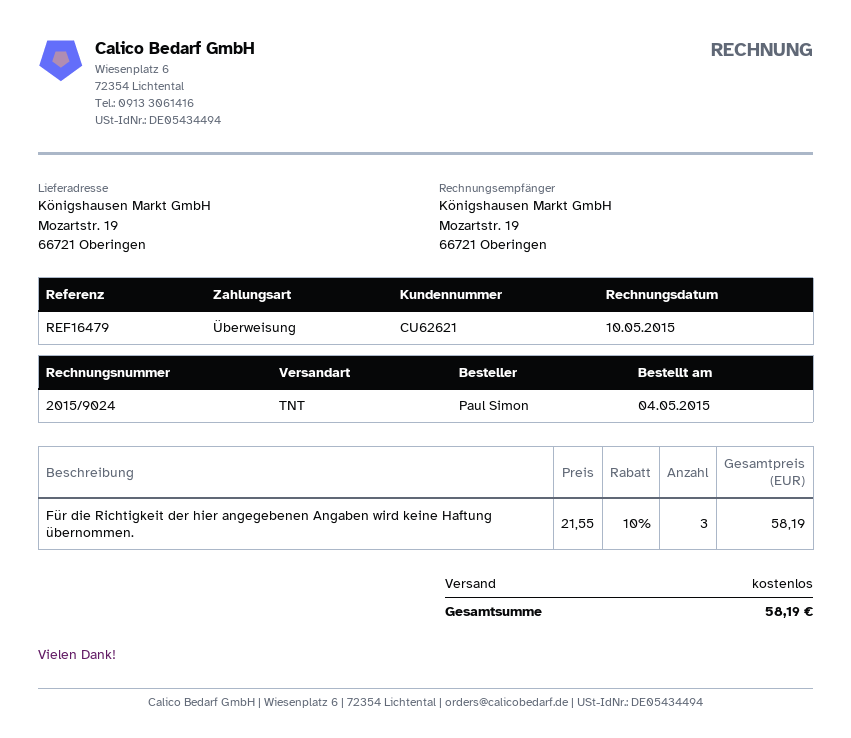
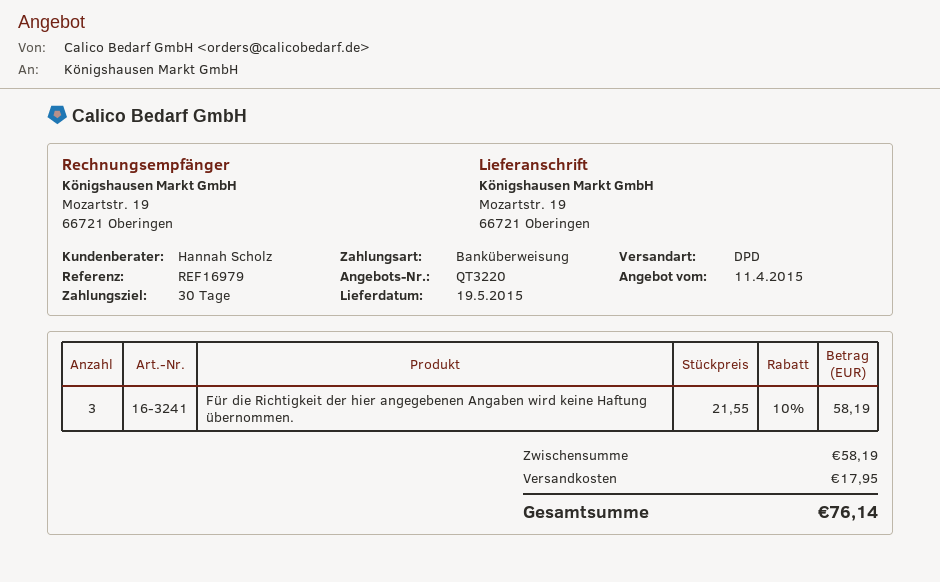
reference: REF16479 -> REF16979
shipping method: TNT -> DPD
shipping: 0.00 -> 17.95
total: 58.19 -> 76.14

